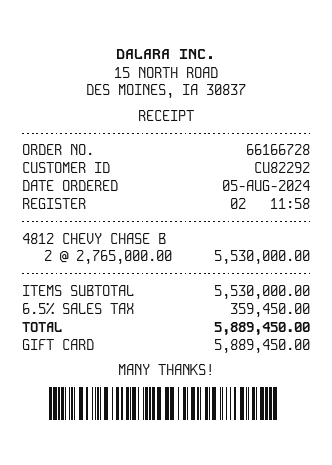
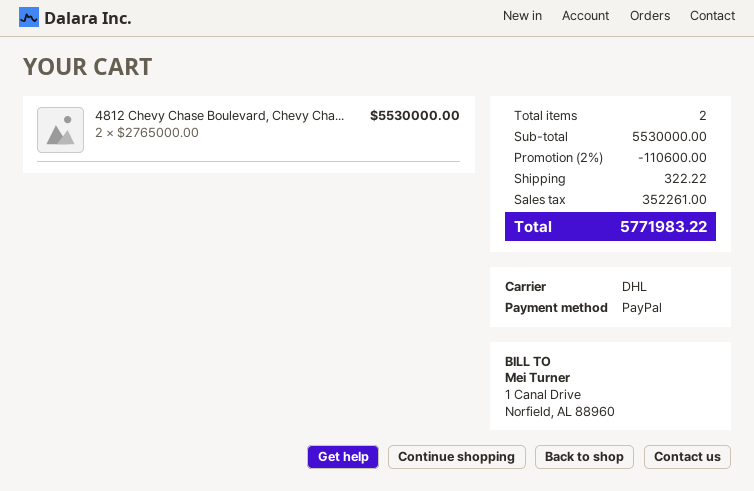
payment method: gift card -> PayPal
discount: none -> 2% = 110600.00
shipping: none -> 322.22
tax: 359450.00 -> 352261.00
total: 5889450.00 -> 5771983.22

